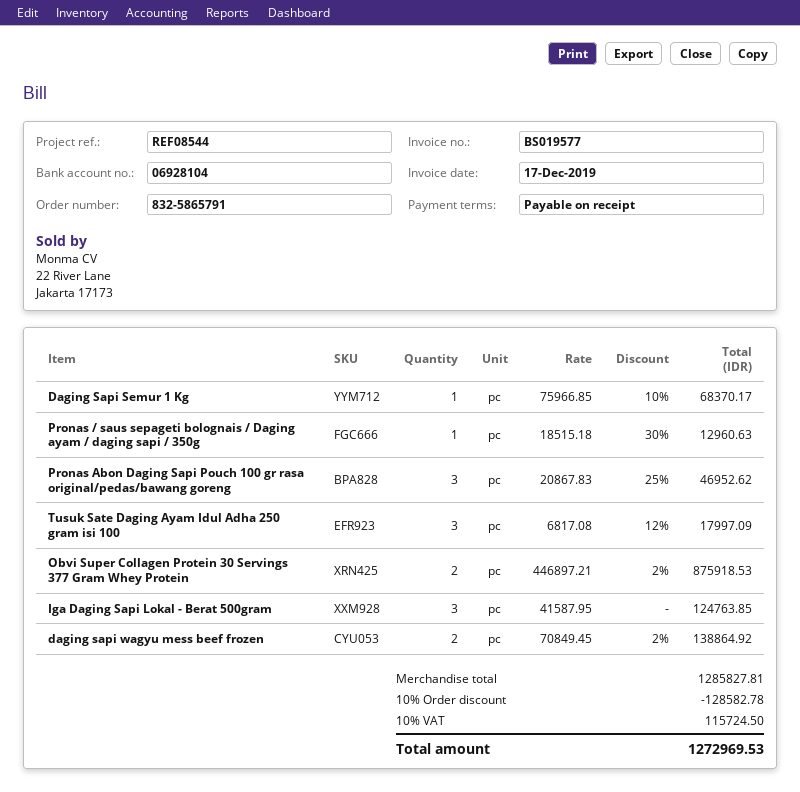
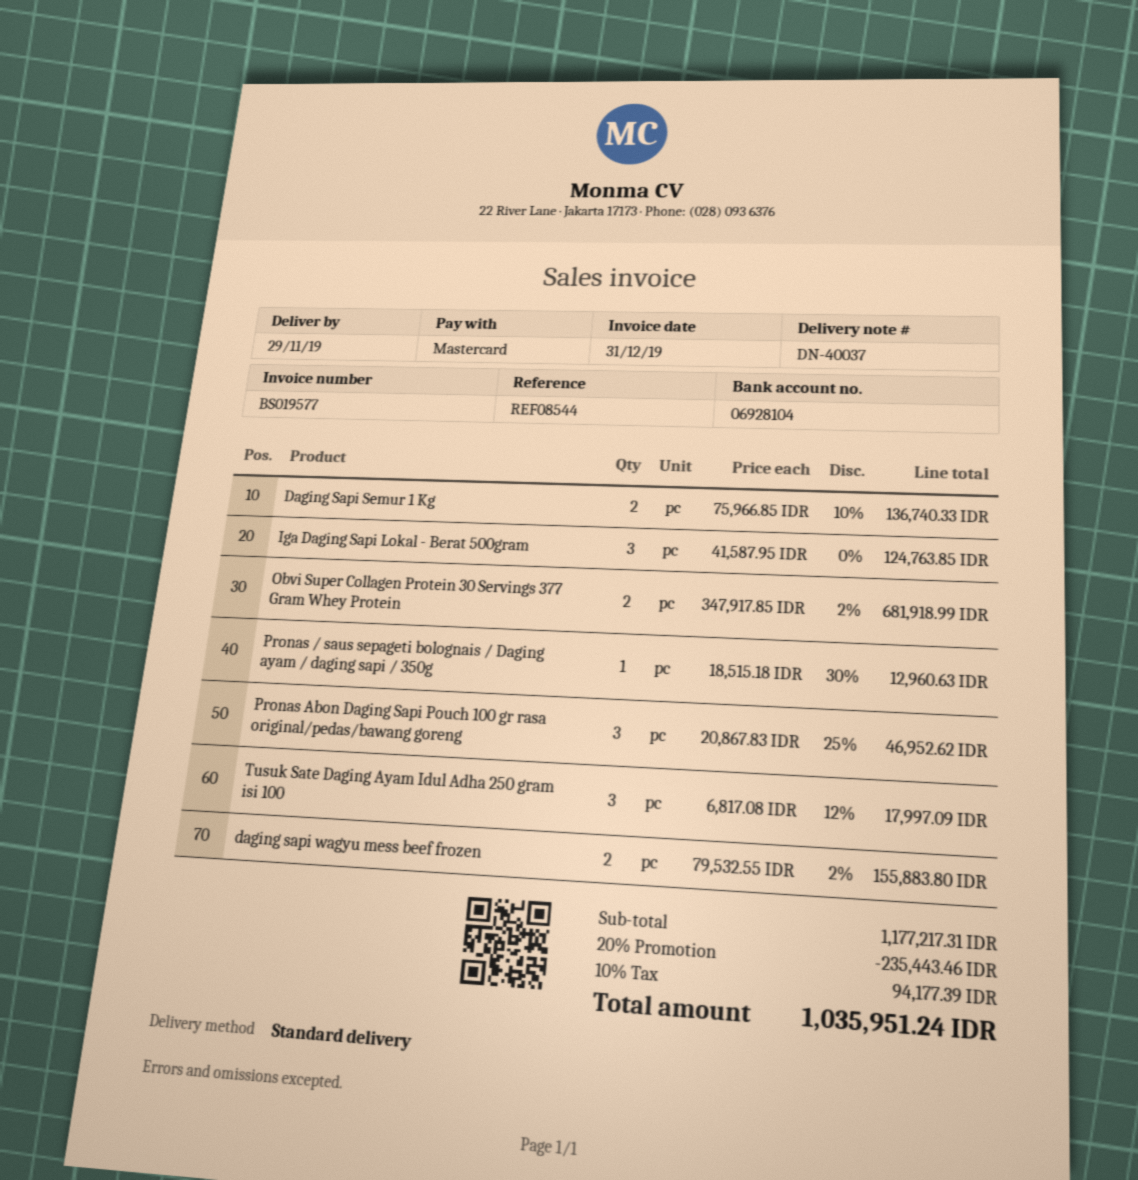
invoice date: 2019-12-17 -> 2019-12-31
Daging Sapi Semur 1 Kg: 1 x 75966.85 - 10% = 68370.17 -> 2 x 75966.85 - 10% = 136740.33
Obvi Super Collagen Protein 30 Servings 377 Gram Whey Protein: 2 x 446897.21 - 2% = 875918.53 -> 2 x 347917.85 - 2% = 681918.99
daging sapi wagyu mess beef frozen: 2 x 70849.45 - 2% = 138864.92 -> 2 x 79532.55 - 2% = 155883.80
subtotal: 1285827.81 -> 1177217.31
discount: 10% = 128582.78 -> 20% = 235443.46
tax: 10% = 115724.50 -> 10% = 94177.39
total: 1272969.53 -> 1035951.24

